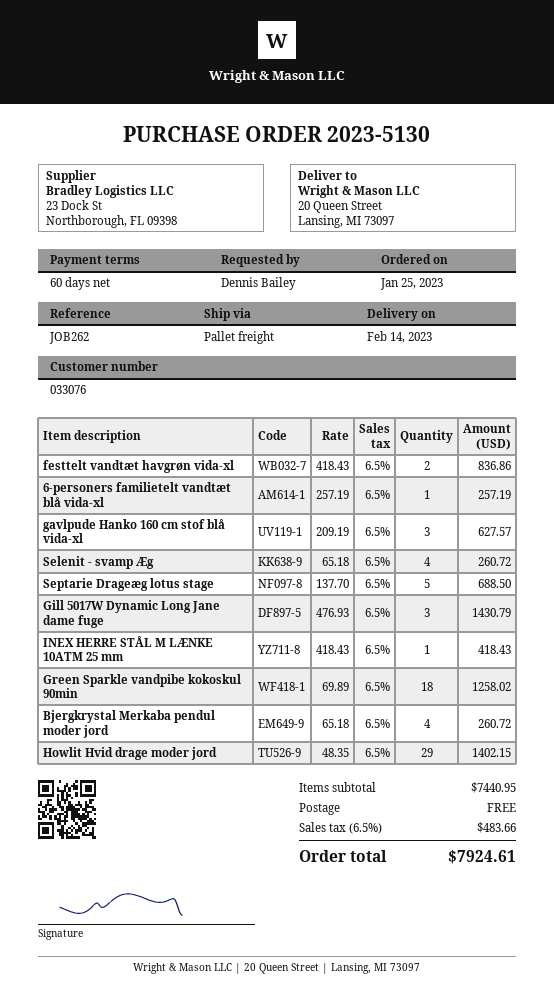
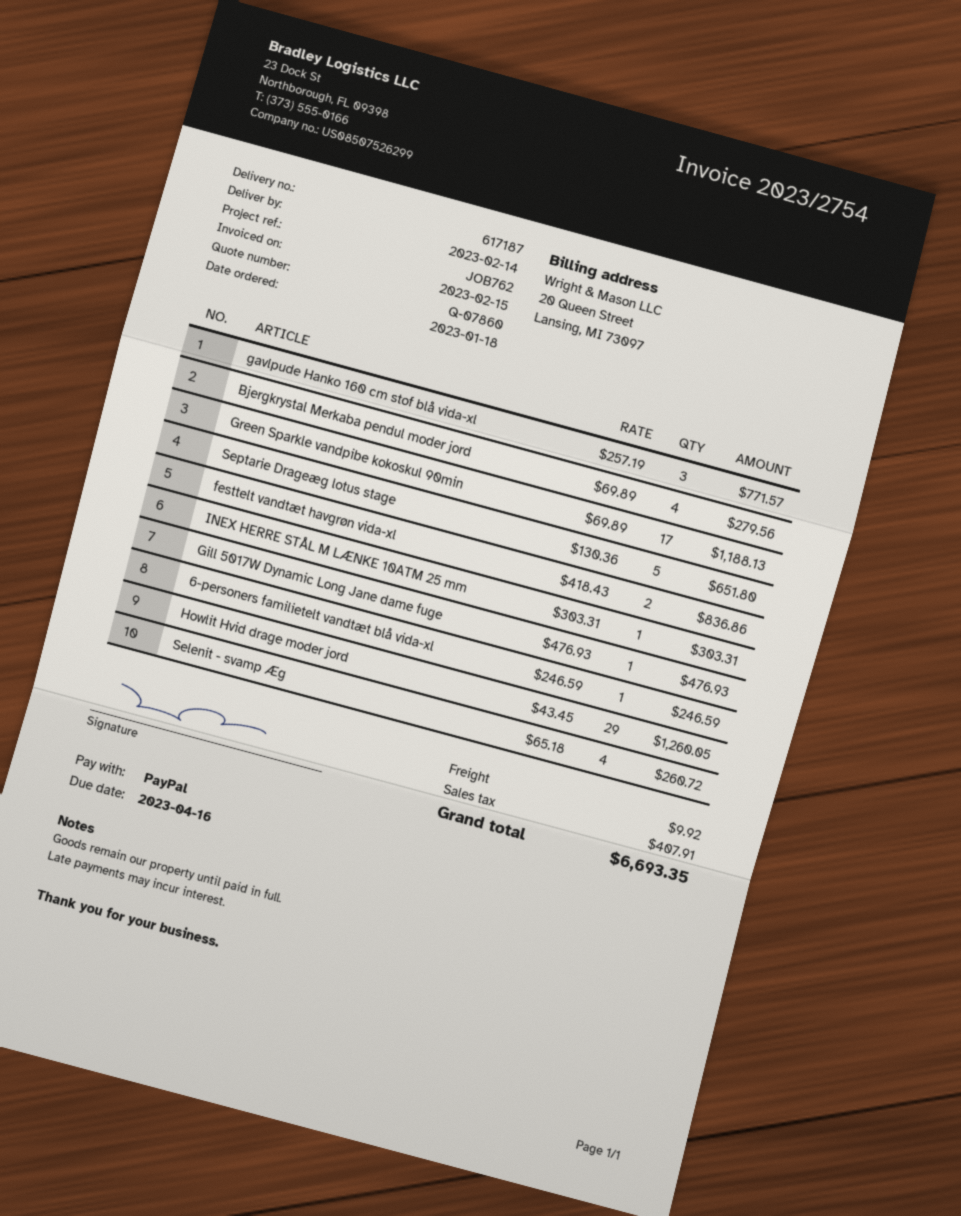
order date: 2023-01-25 -> 2023-01-18
reference: JOB262 -> JOB762
6-personers familietelt vandtæt blå vida-xl: 1 x 257.19 = 257.19 -> 1 x 246.59 = 246.59
gavlpude Hanko 160 cm stof blå vida-xl: 3 x 209.19 = 627.57 -> 3 x 257.19 = 771.57
Septarie Drageæg lotus stage: 5 x 137.70 = 688.50 -> 5 x 130.36 = 651.80
Gill 5017W Dynamic Long Jane dame fuge: 3 x 476.93 = 1430.79 -> 1 x 476.93 = 476.93
INEX HERRE STÅL M LÆNKE 10ATM 25 mm: 1 x 418.43 = 418.43 -> 1 x 303.31 = 303.31
Green Sparkle vandpibe kokoskul 90min: 18 x 69.89 = 1258.02 -> 17 x 69.89 = 1188.13
Bjergkrystal Merkaba pendul moder jord: 4 x 65.18 = 260.72 -> 4 x 69.89 = 279.56
Howlit Hvid drage moder jord: 29 x 48.35 = 1402.15 -> 29 x 43.45 = 1260.05
shipping: 0.00 -> 9.92
tax: 483.66 -> 407.91
total: 7924.61 -> 6693.35

